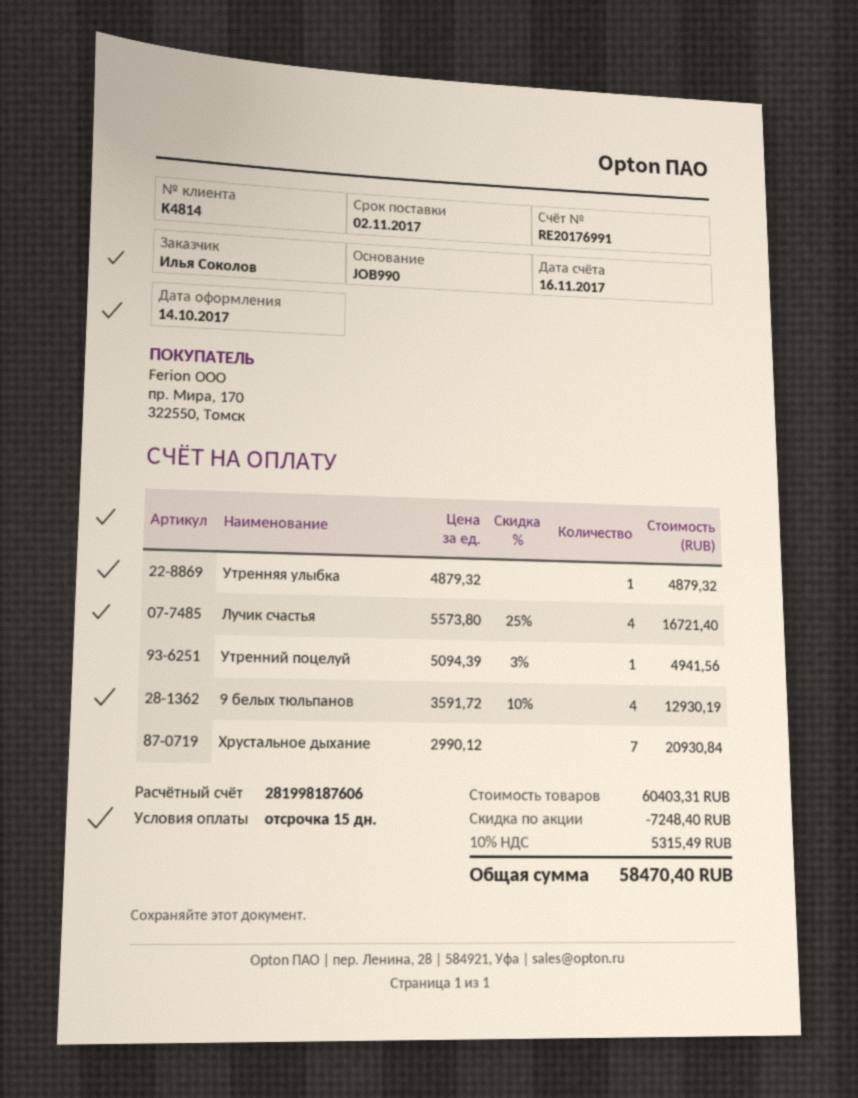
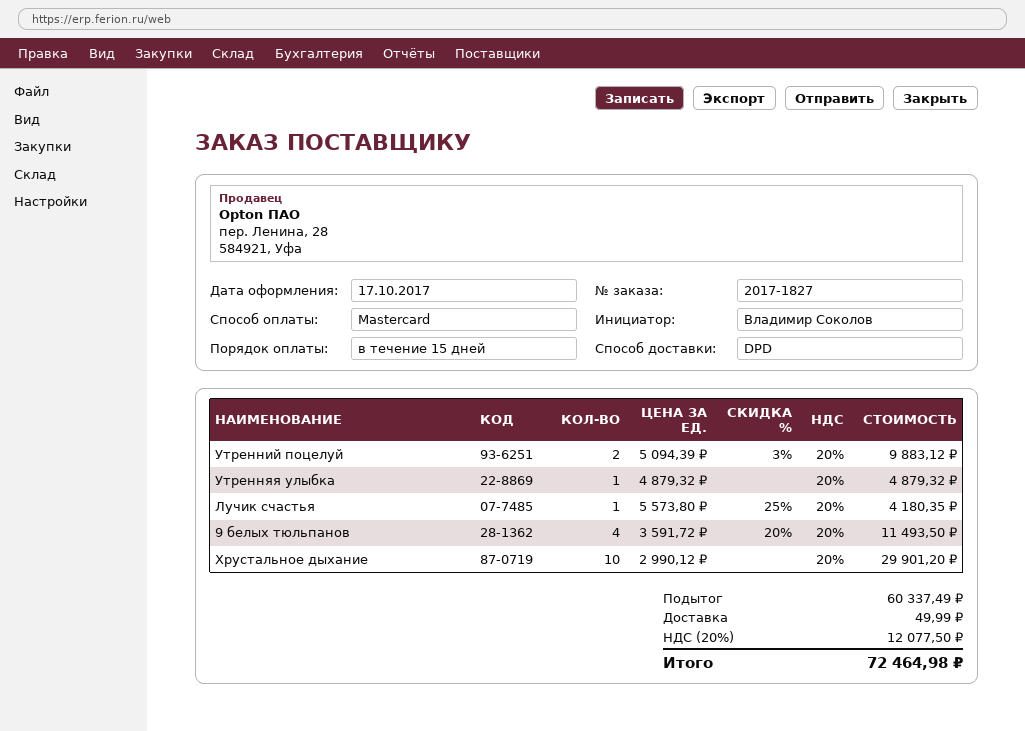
order date: 2017-10-14 -> 2017-10-17
ordered by: Илья Соколов -> Владимир Соколов
Лучик счастья: 4 x 5573.80 - 25% = 16721.40 -> 1 x 5573.80 - 25% = 4180.35
Утренний поцелуй: 1 x 5094.39 - 3% = 4941.56 -> 2 x 5094.39 - 3% = 9883.12
9 белых тюльпанов: 4 x 3591.72 - 10% = 12930.19 -> 4 x 3591.72 - 20% = 11493.50
Хрустальное дыхание: 7 x 2990.12 = 20930.84 -> 10 x 2990.12 = 29901.20
subtotal: 60403.31 -> 60337.49
discount: 7248.40 -> none
shipping: none -> 49.99
tax: 10% = 5315.49 -> 20% = 12077.50
total: 58470.40 -> 72464.98

